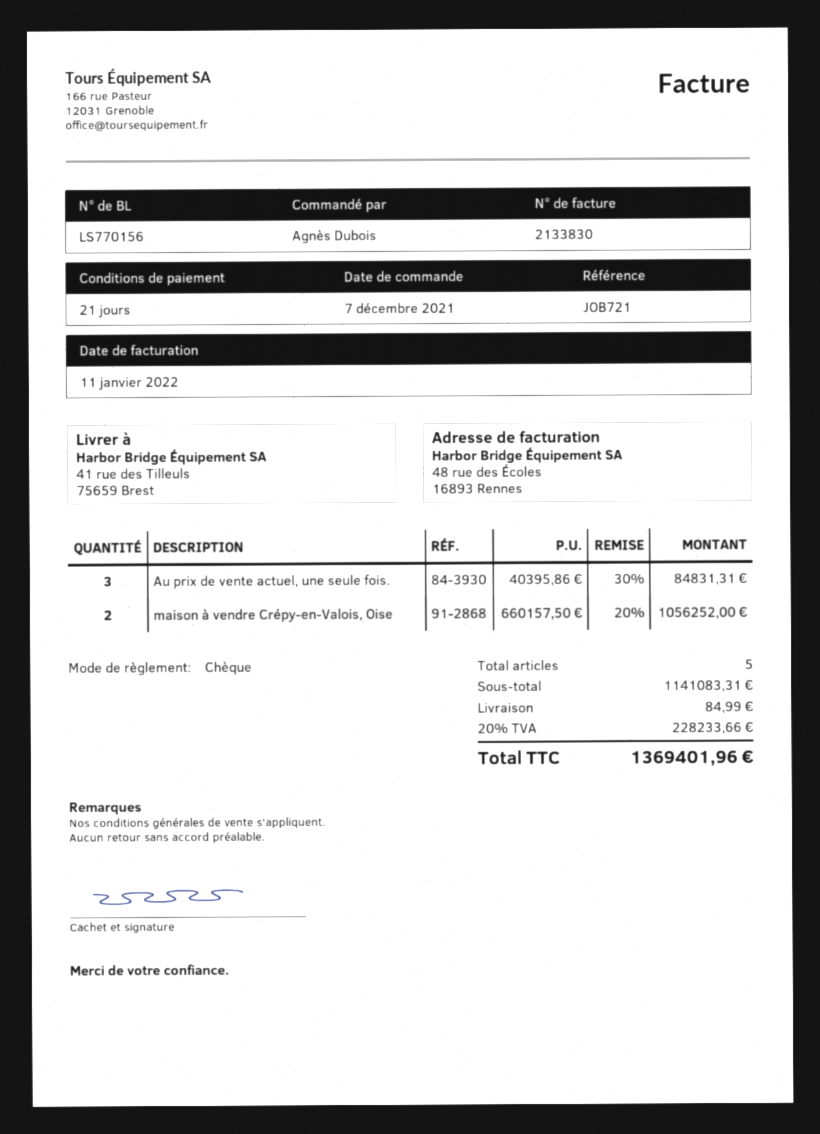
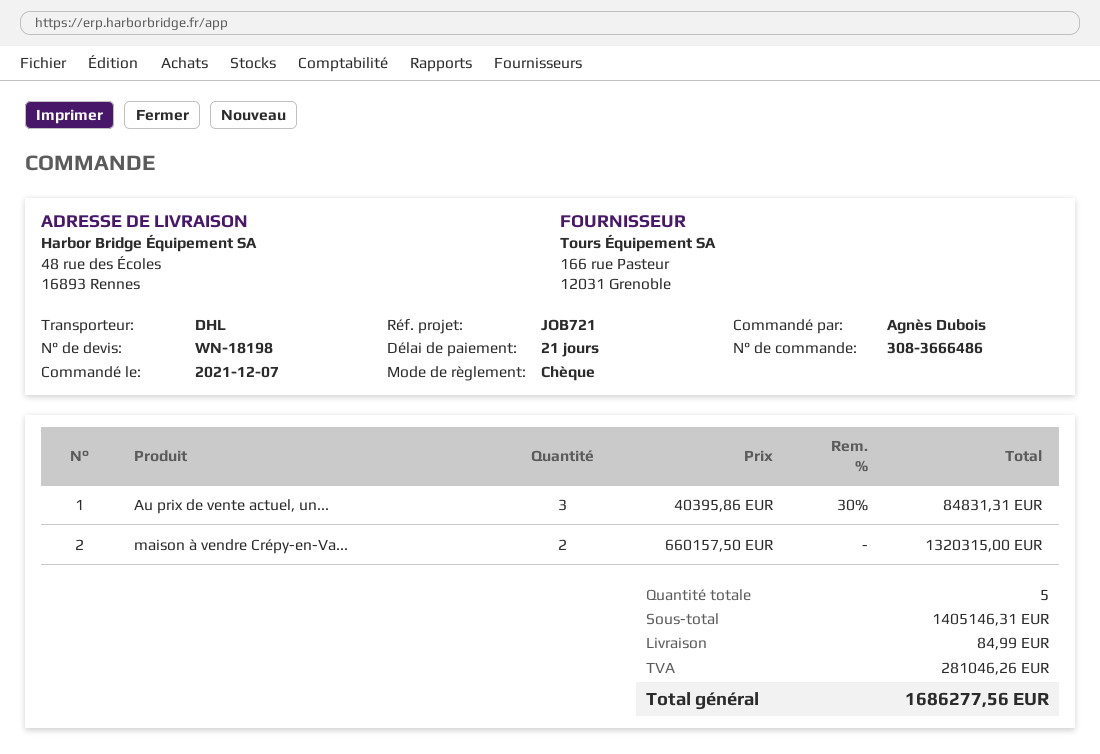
ship to: 41 rue des Tilleuls, 75659 Brest -> 48 rue des Écoles, 16893 Rennes
maison à vendre Crépy-en-Valois, Oise: 2 x 660157.50 - 20% = 1056252.00 -> 2 x 660157.50 = 1320315.00
subtotal: 1141083.31 -> 1405146.31
tax: 228233.66 -> 281046.26
total: 1369401.96 -> 1686277.56

